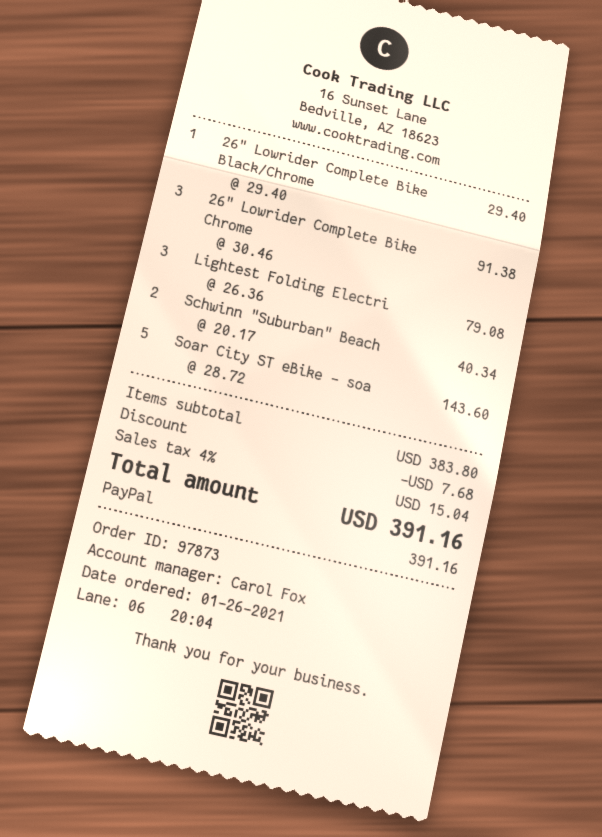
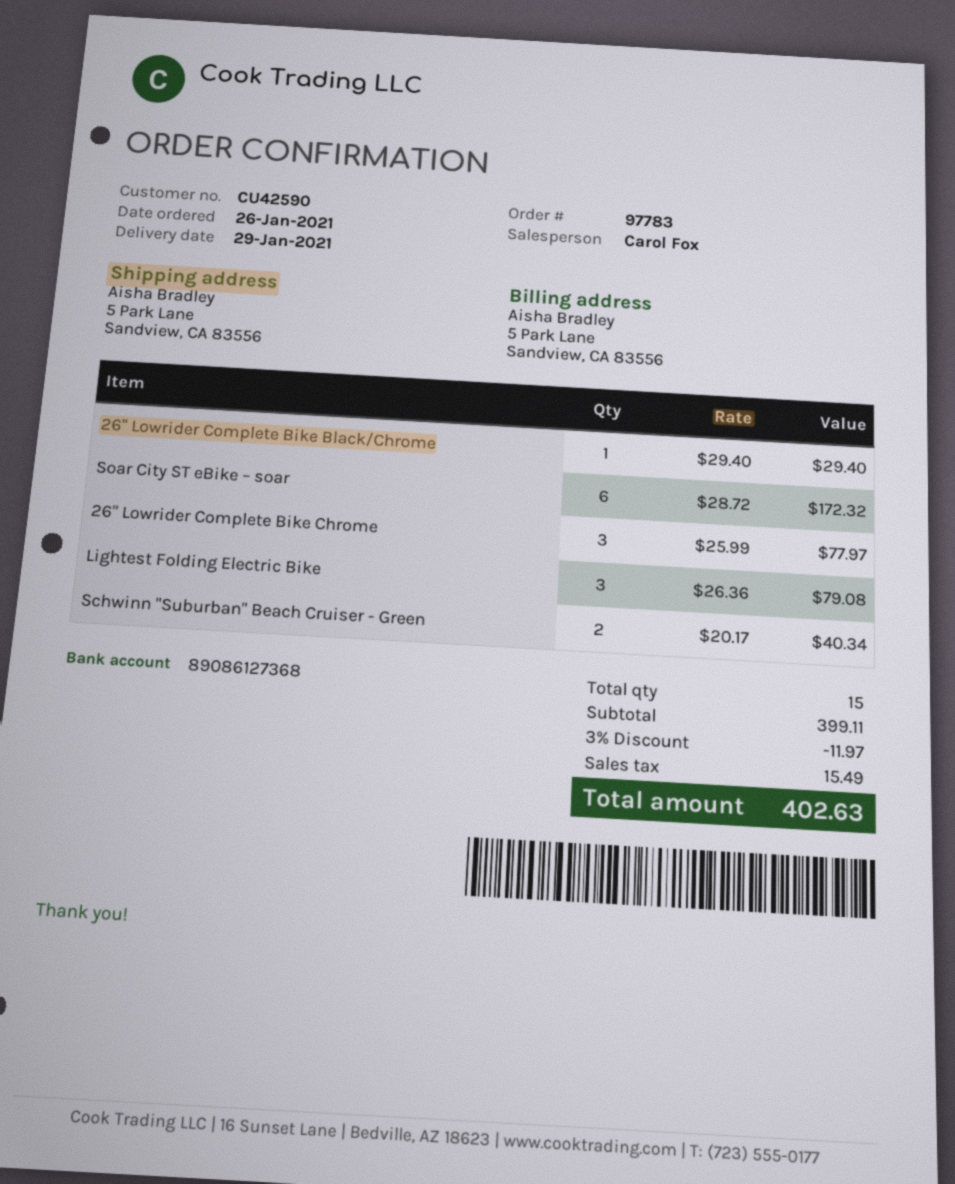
order number: 97873 -> 97783
26" Lowrider Complete Bike Chrome: 3 x 30.46 = 91.38 -> 3 x 25.99 = 77.97
Soar City ST eBike – soa: 5 x 28.72 = 143.60 -> 6 x 28.72 = 172.32
subtotal: 383.80 -> 399.11
discount: 7.68 -> 11.97
tax: 15.04 -> 15.49
total: 391.16 -> 402.63

